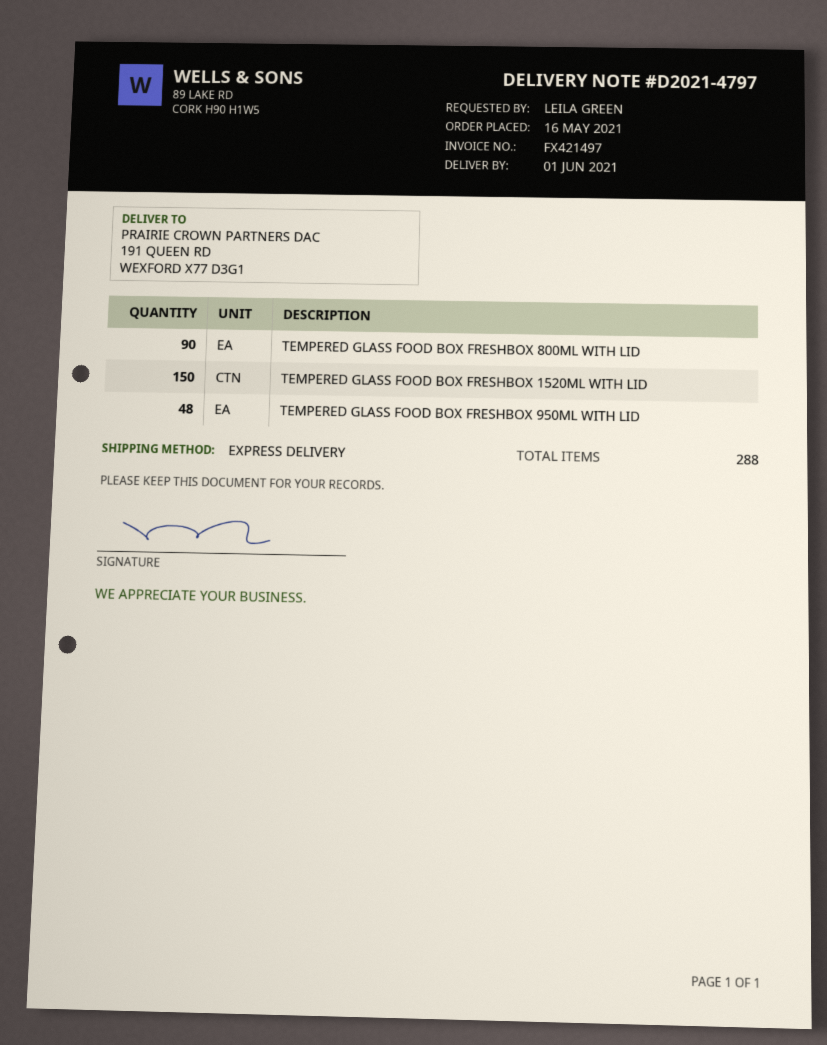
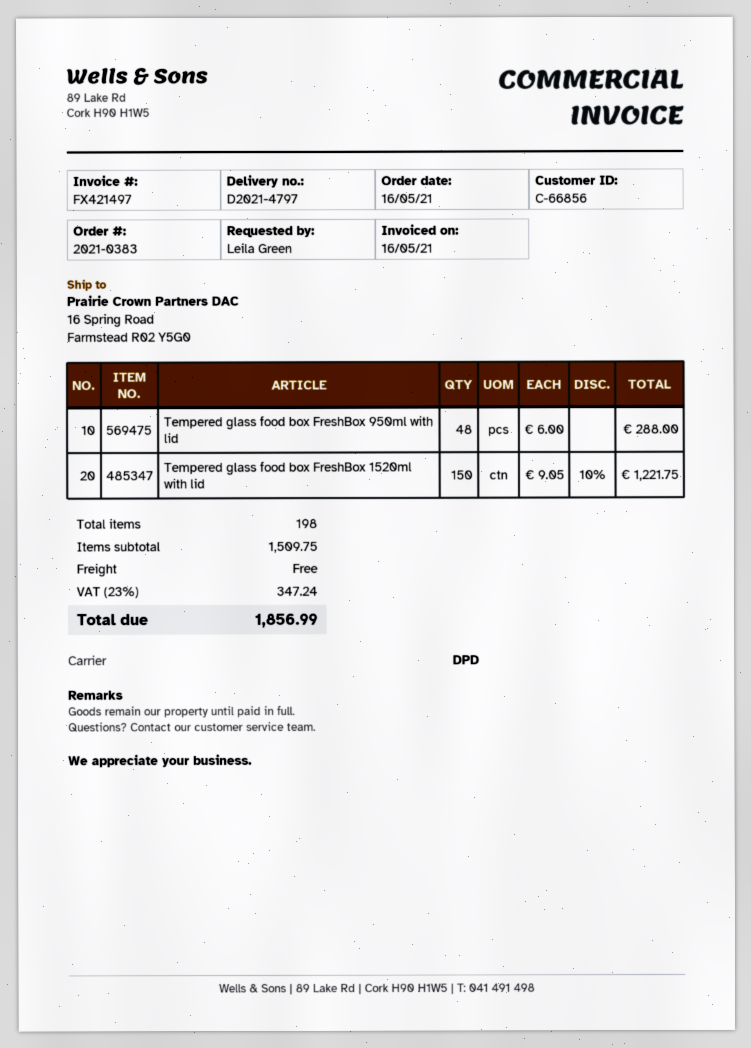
shipping method: express -> DPD
ship to: 191 QUEEN RD, WEXFORD X77 D3G1 -> 16 Spring Road, Farmstead R02 Y5G0
TEMPERED GLASS FOOD BOX FRESHBOX 800ML WITH LID: 90 -> none
total quantity: 288 -> 198

